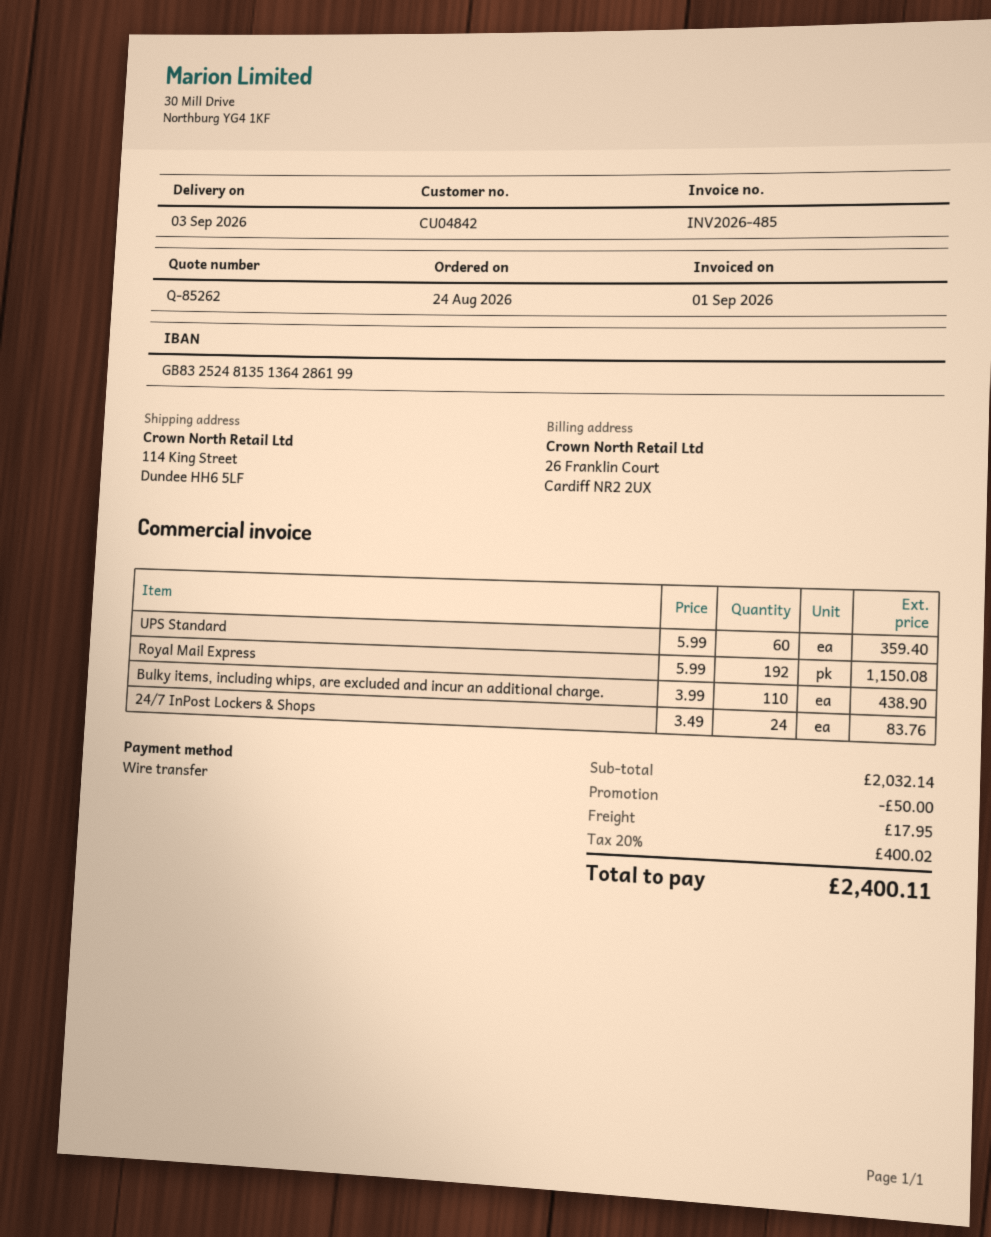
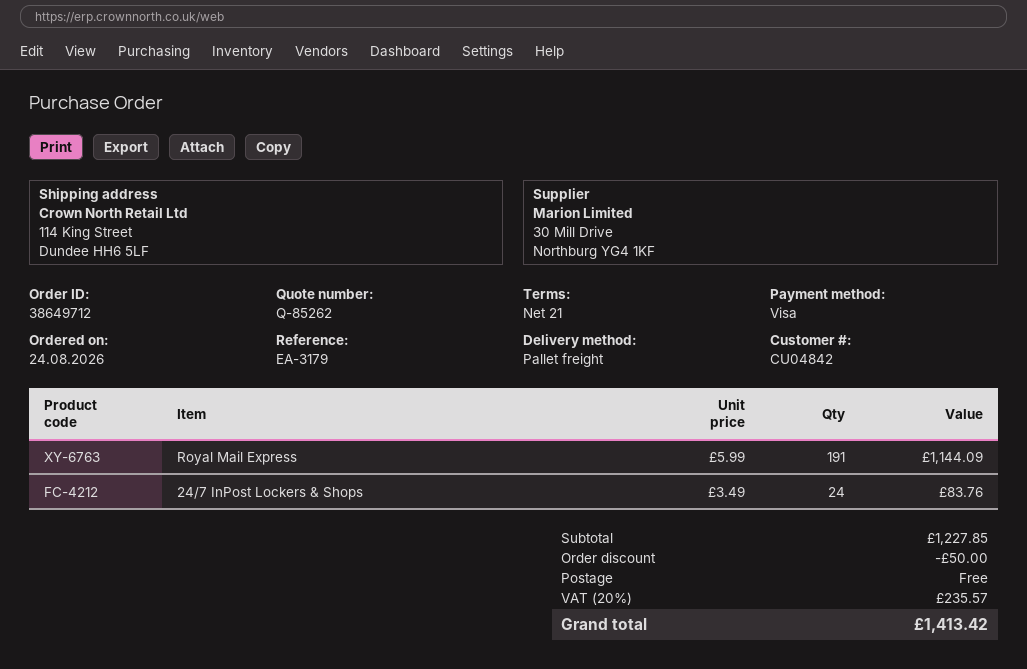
payment method: bank transfer -> Visa
UPS Standard: 60 x 5.99 = 359.40 -> none
Royal Mail Express: 192 x 5.99 = 1150.08 -> 191 x 5.99 = 1144.09
Bulky items, including whips, are excluded and incur an additional charge.: 110 x 3.99 = 438.90 -> none
subtotal: 2032.14 -> 1227.85
shipping: 17.95 -> 0.00
tax: 20% = 400.02 -> 20% = 235.57
total: 2400.11 -> 1413.42

